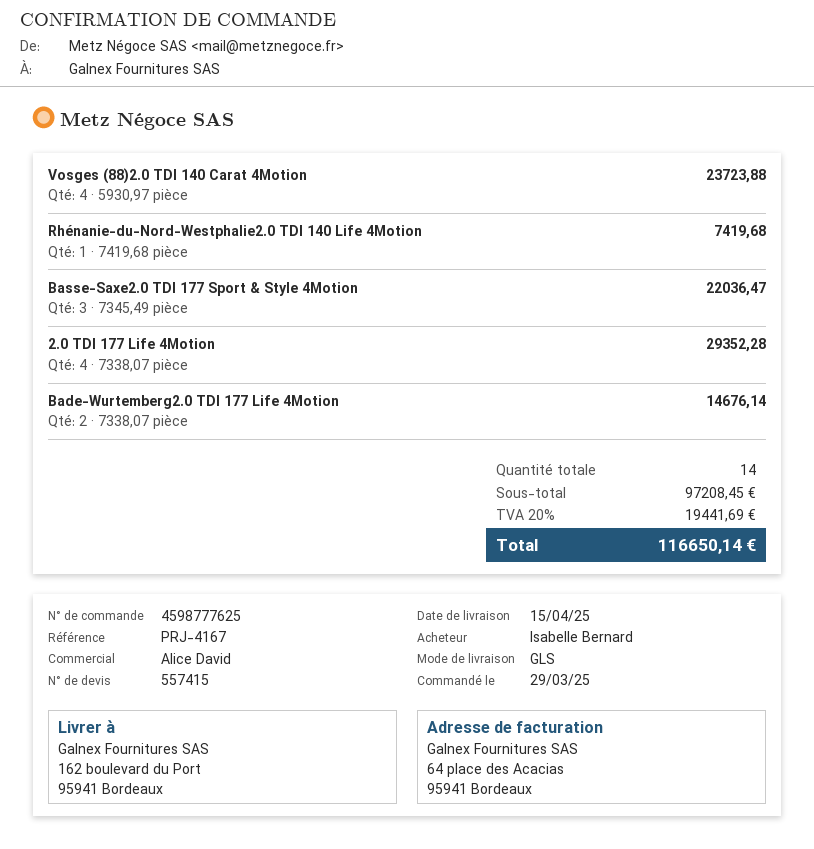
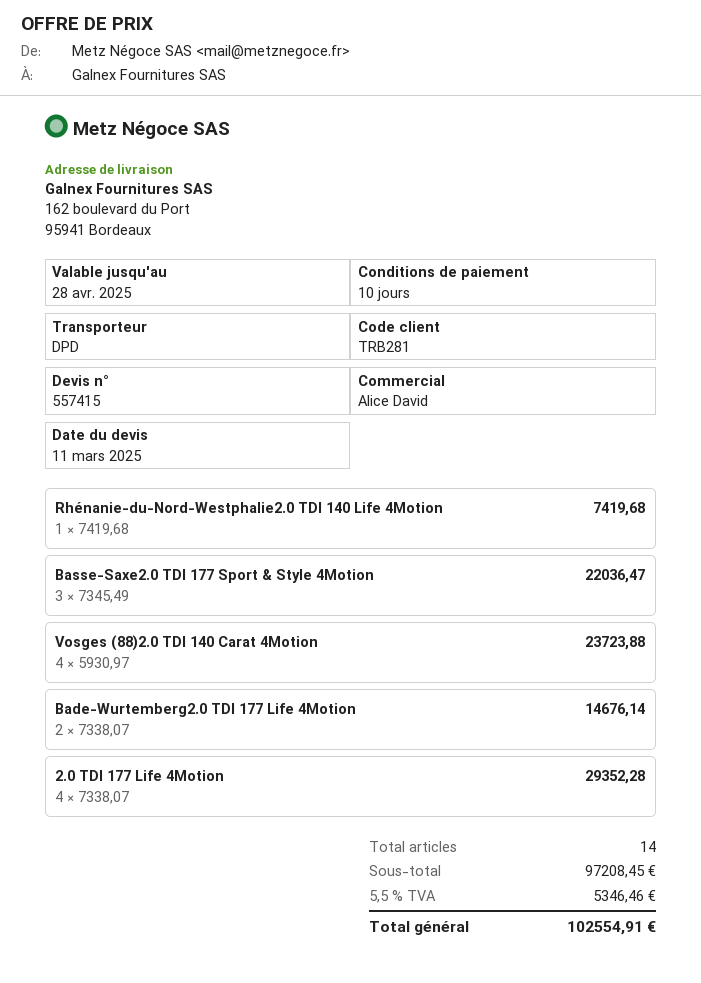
shipping method: GLS -> DPD
tax: 20% = 19441.69 -> 5.5% = 5346.46
total: 116650.14 -> 102554.91

